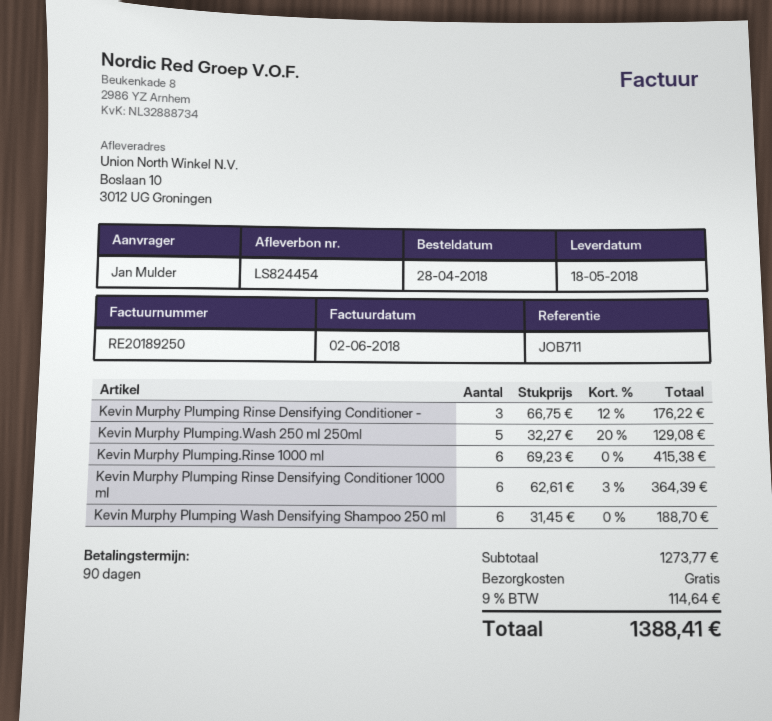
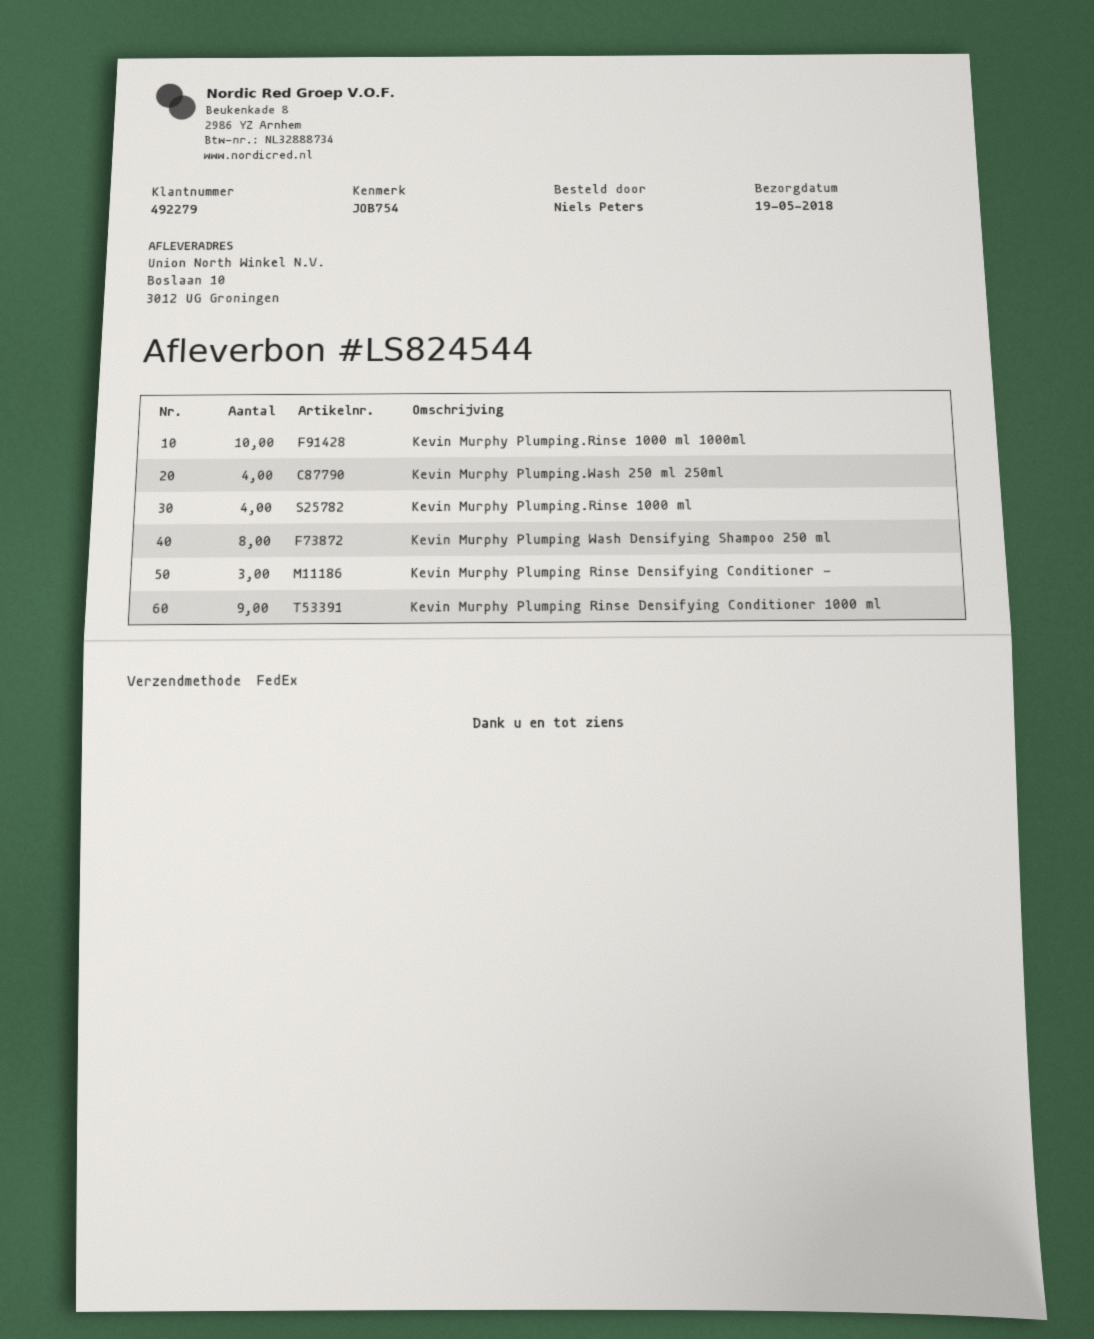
delivery note number: LS824454 -> LS824544
delivery date: 2018-05-18 -> 2018-05-19
reference: JOB711 -> JOB754
ordered by: Jan Mulder -> Niels Peters
Kevin Murphy Plumping.Wash 250 ml 250ml: 5 -> 4
Kevin Murphy Plumping.Rinse 1000 ml: 6 -> 4
Kevin Murphy Plumping Rinse Densifying Conditioner 1000 ml: 6 -> 9
Kevin Murphy Plumping Wash Densifying Shampoo 250 ml: 6 -> 8
Kevin Murphy Plumping.Rinse 1000 ml 1000ml: none -> 10

